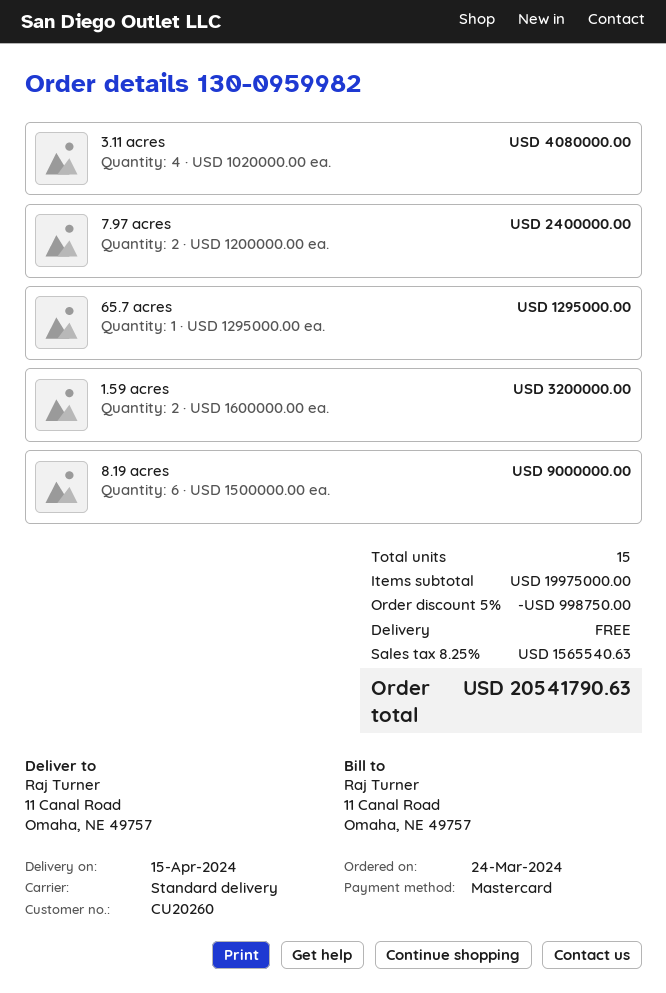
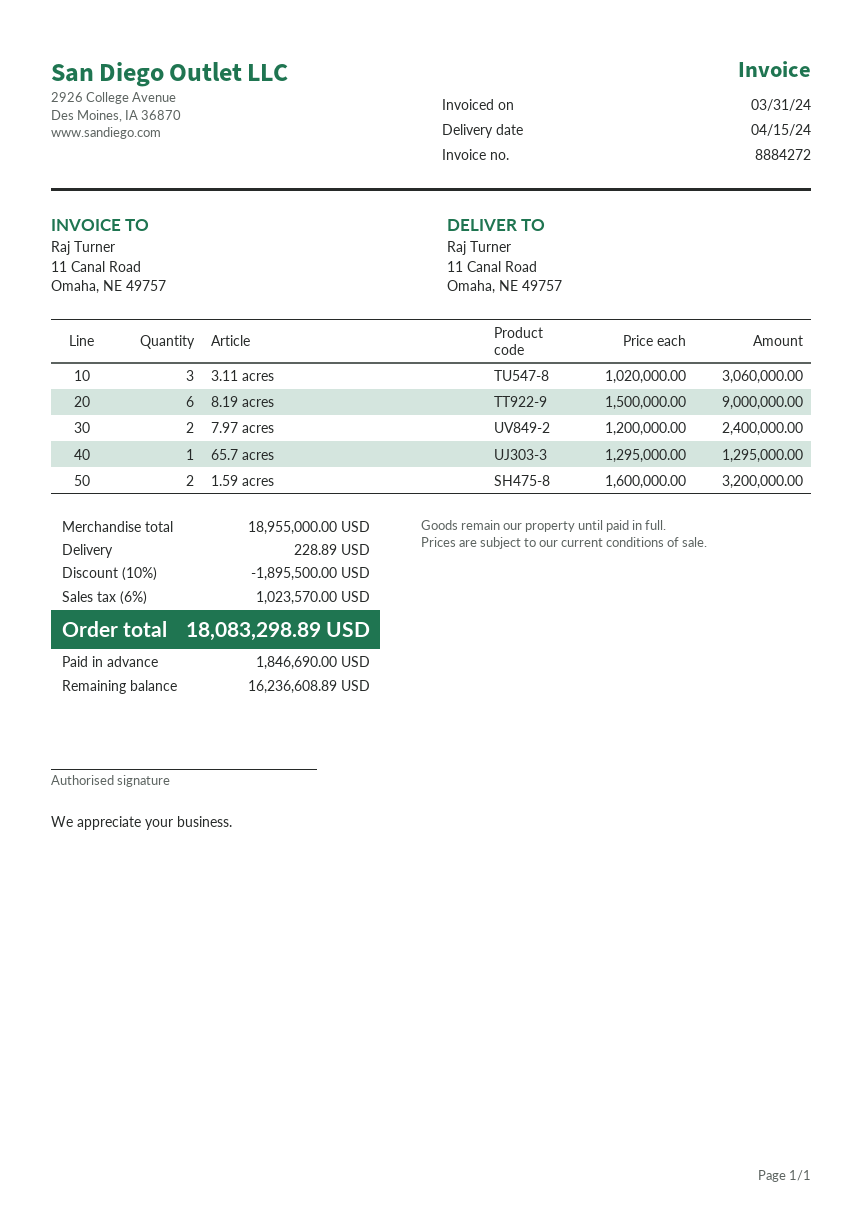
3.11 acres: 4 x 1020000.00 = 4080000.00 -> 3 x 1020000.00 = 3060000.00
subtotal: 19975000.00 -> 18955000.00
discount: 5% = 998750.00 -> 10% = 1895500.00
shipping: 0.00 -> 228.89
tax: 8.25% = 1565540.63 -> 6% = 1023570.00
total: 20541790.63 -> 18083298.89

